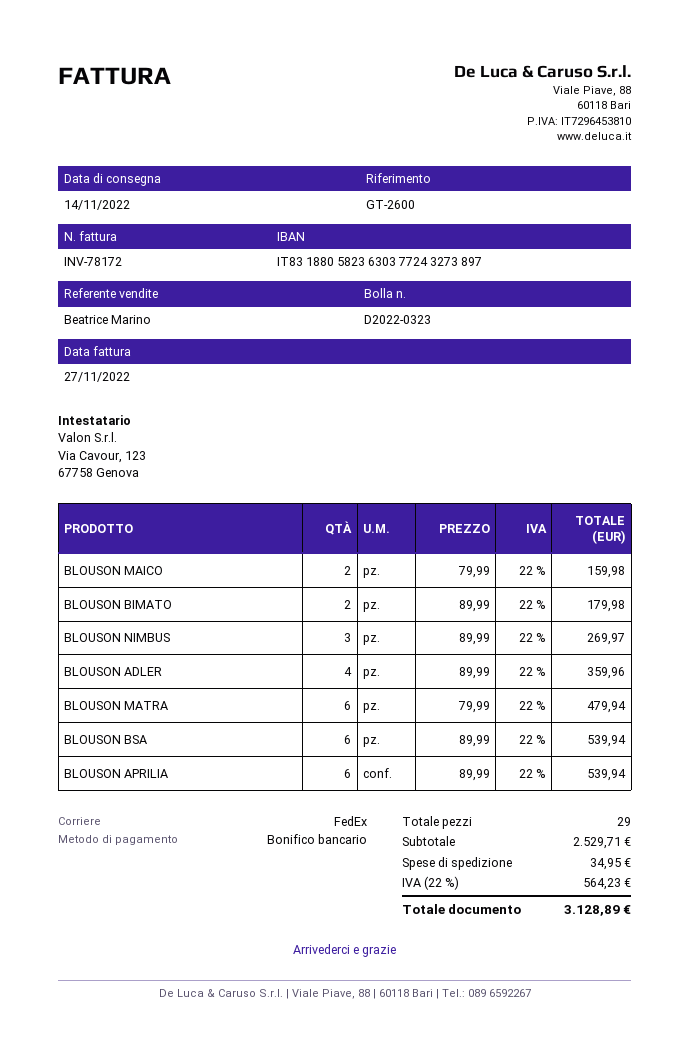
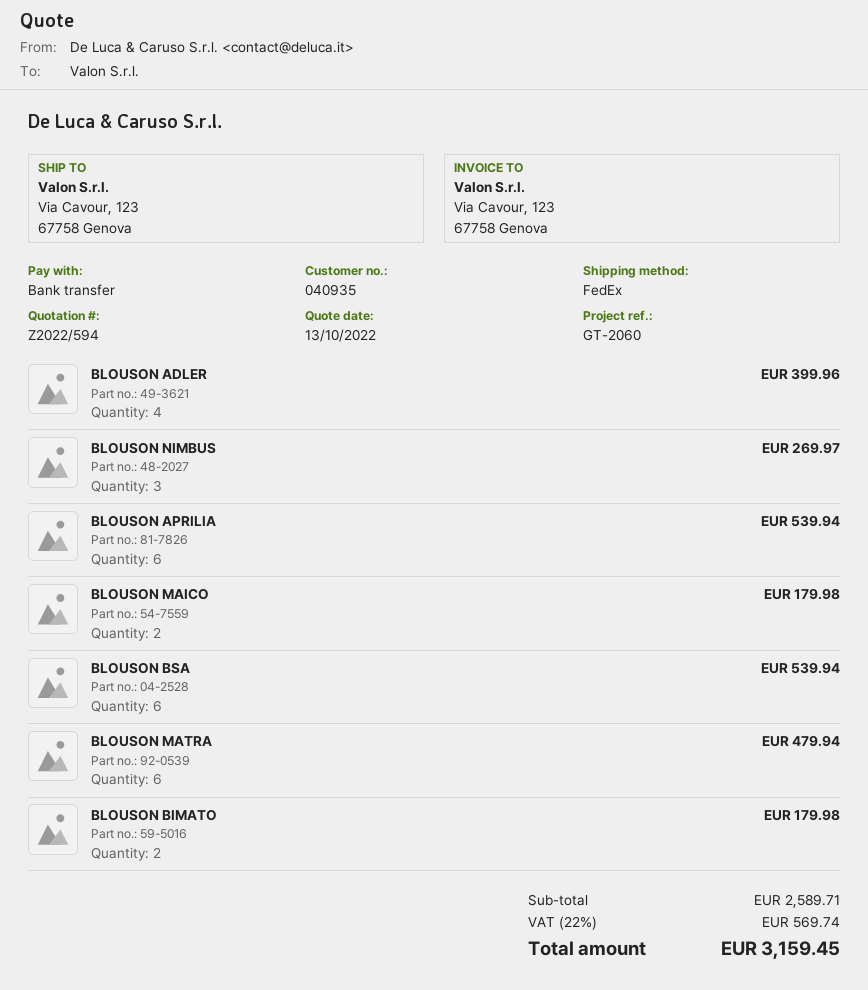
reference: GT-2600 -> GT-2060
BLOUSON MAICO: 2 for 159.98 -> 2 for 179.98
BLOUSON ADLER: 4 for 359.96 -> 4 for 399.96
subtotal: 2529.71 -> 2589.71
shipping: 34.95 -> none
tax: 22% = 564.23 -> 22% = 569.74
total: 3128.89 -> 3159.45

